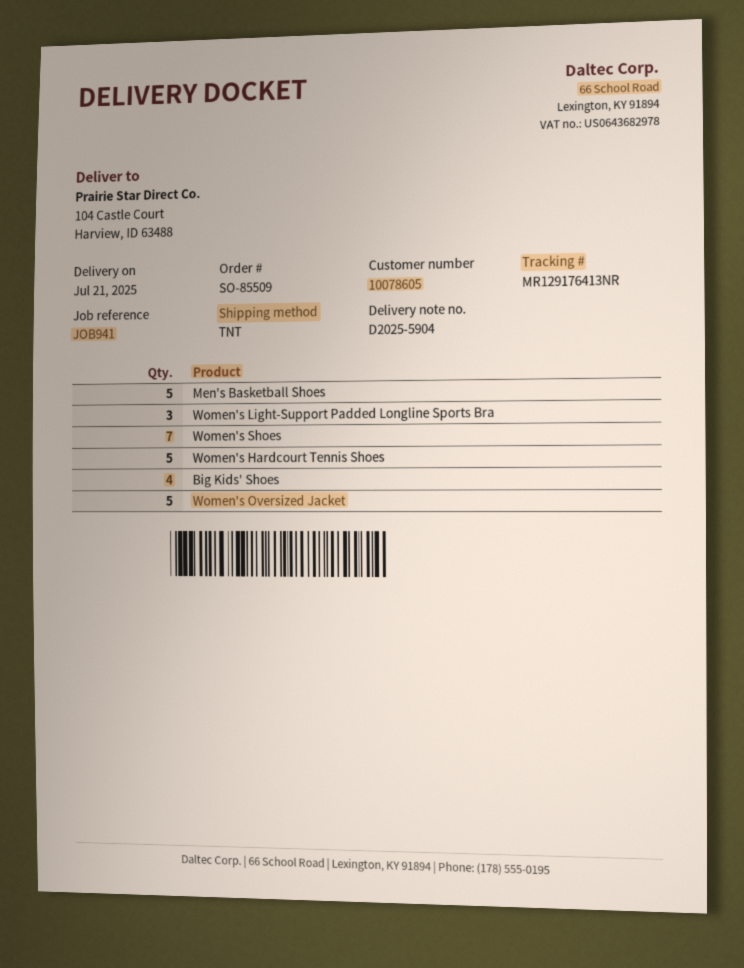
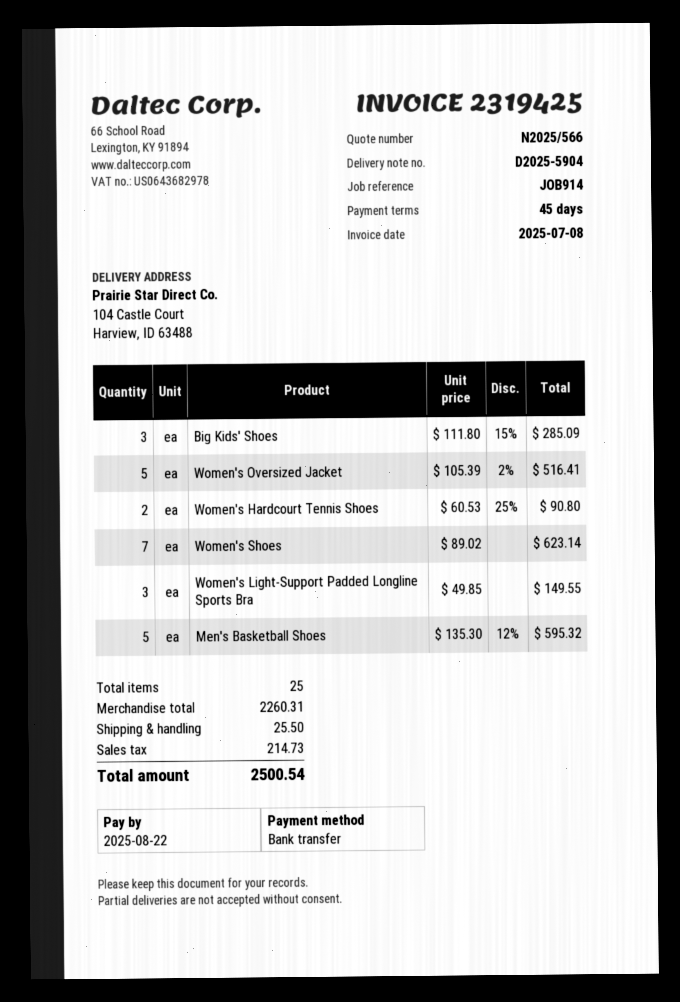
reference: JOB941 -> JOB914
Women's Hardcourt Tennis Shoes: 5 -> 2
Big Kids' Shoes: 4 -> 3

